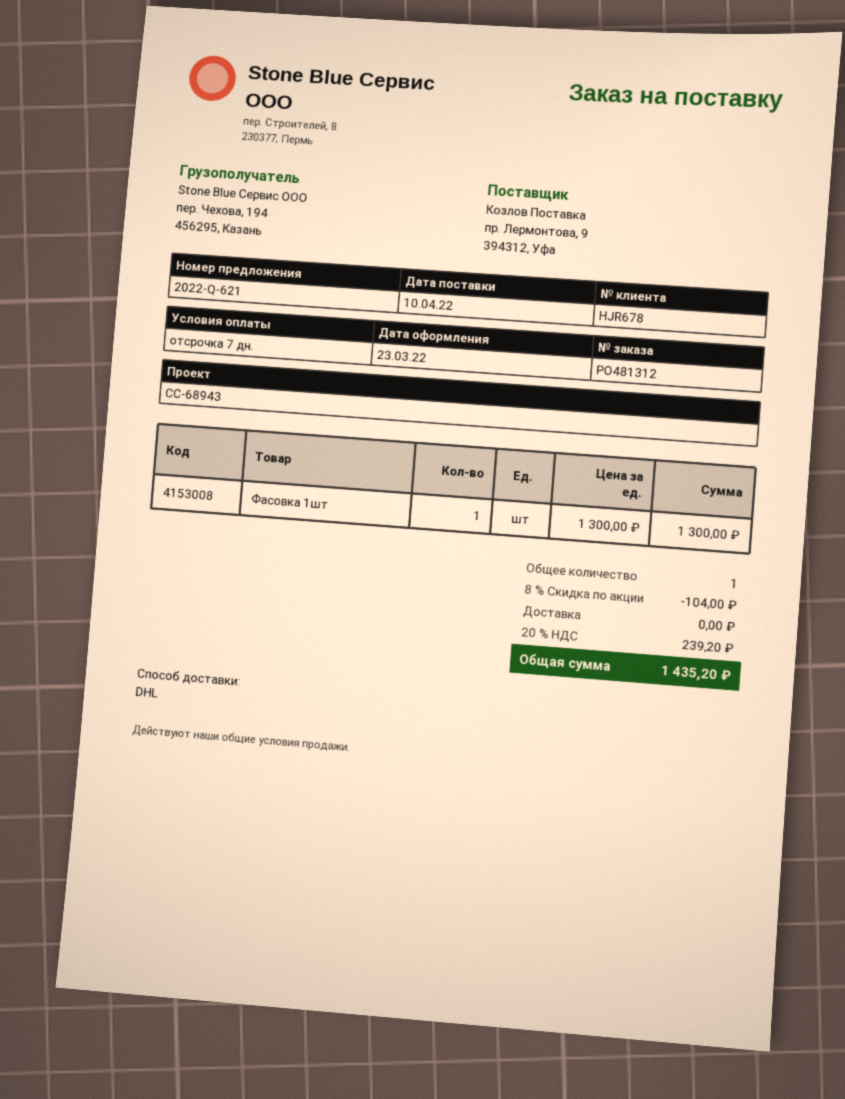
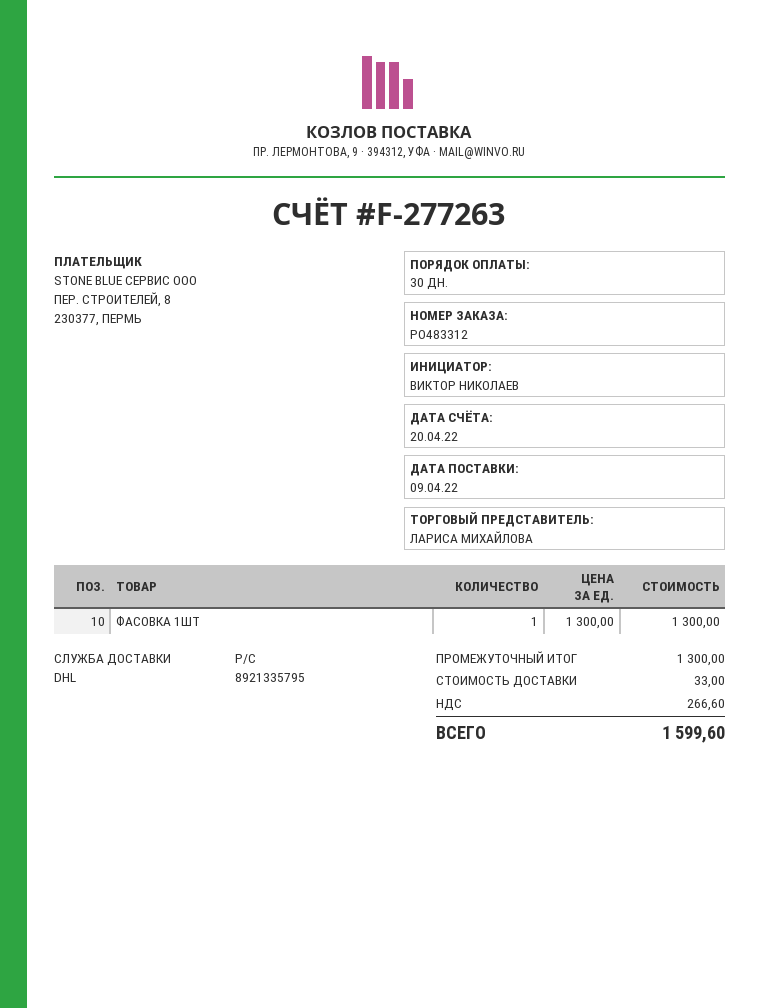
order number: PO481312 -> PO483312
delivery date: 2022-04-10 -> 2022-04-09
payment terms: 7 days -> 30 days
discount: 8% = 104.00 -> none
shipping: 0.00 -> 33.00
tax: 239.20 -> 266.60
total: 1435.20 -> 1599.60

